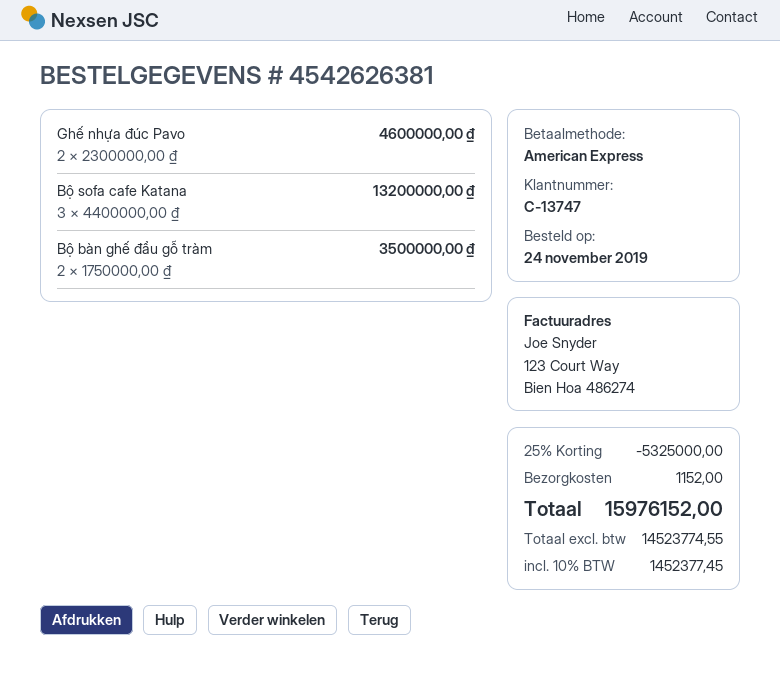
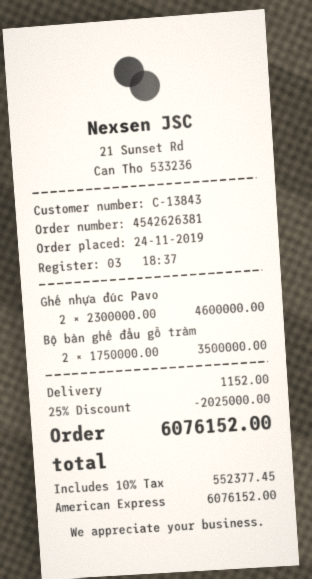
customer number: C-13747 -> C-13843
Bộ sofa cafe Katana: 3 x 4400000.00 = 13200000.00 -> none
discount: 25% = 5325000.00 -> 25% = 2025000.00
tax: 10% = 1452377.45 -> 10% = 552377.45
total: 15976152.00 -> 6076152.00

